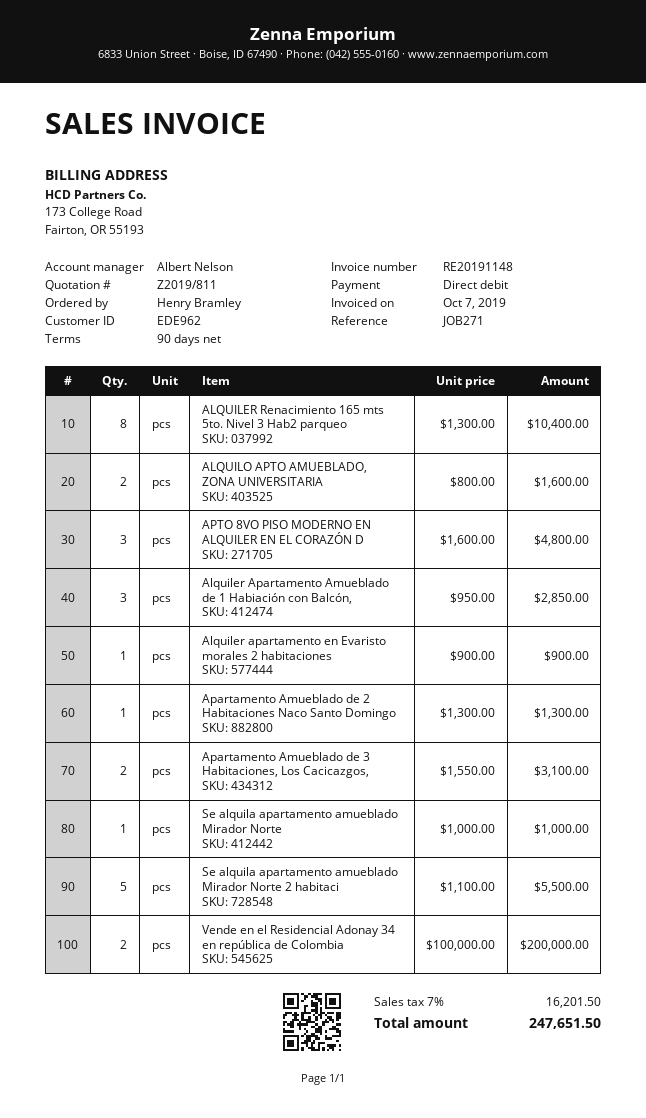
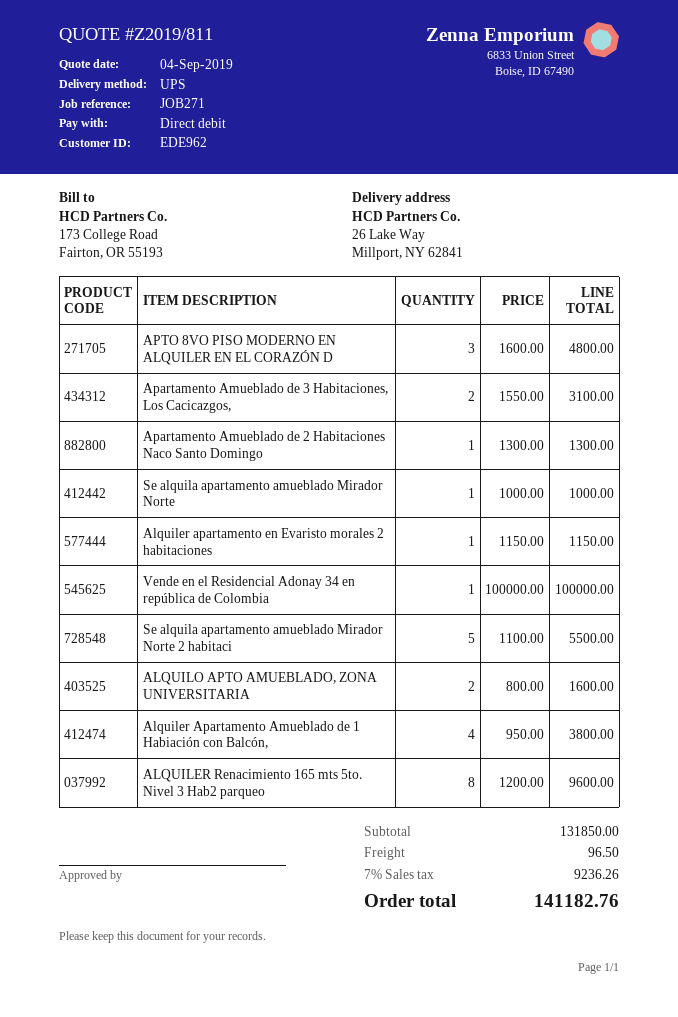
ALQUILER Renacimiento 165 mts 5to. Nivel 3 Hab2 parqueo: 8 x 1300.00 = 10400.00 -> 8 x 1200.00 = 9600.00
Alquiler Apartamento Amueblado de 1 Habiación con Balcón,: 3 x 950.00 = 2850.00 -> 4 x 950.00 = 3800.00
Alquiler apartamento en Evaristo morales 2 habitaciones: 1 x 900.00 = 900.00 -> 1 x 1150.00 = 1150.00
Vende en el Residencial Adonay 34 en república de Colombia: 2 x 100000.00 = 200000.00 -> 1 x 100000.00 = 100000.00
shipping: none -> 96.50
tax: 7% = 16201.50 -> 7% = 9236.26
total: 247651.50 -> 141182.76

